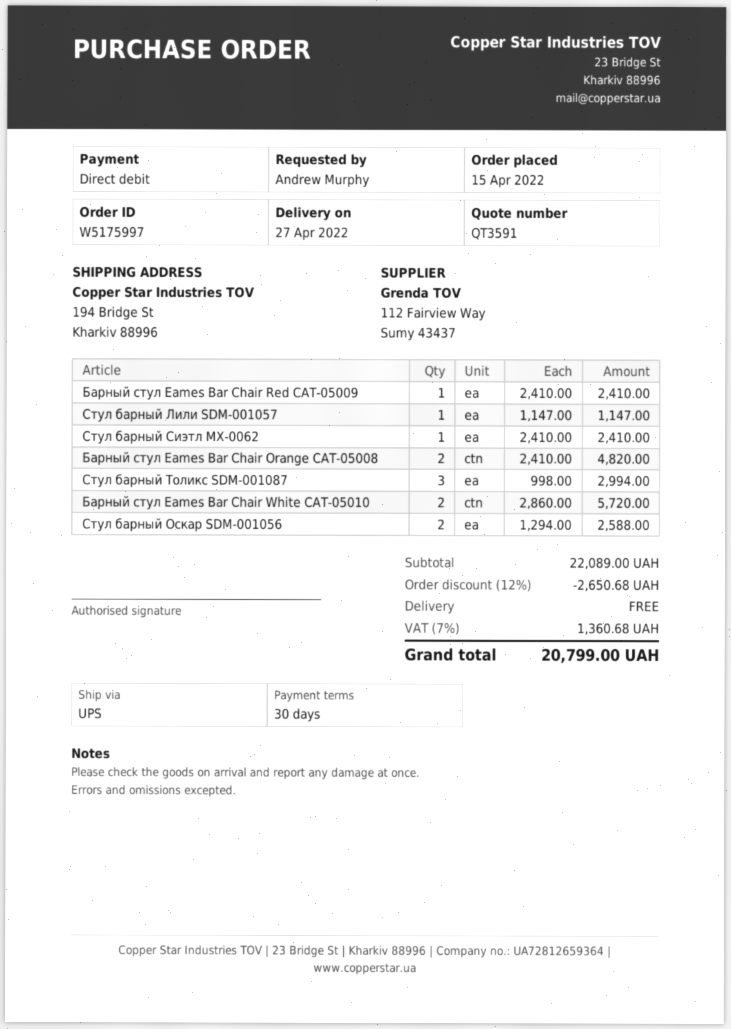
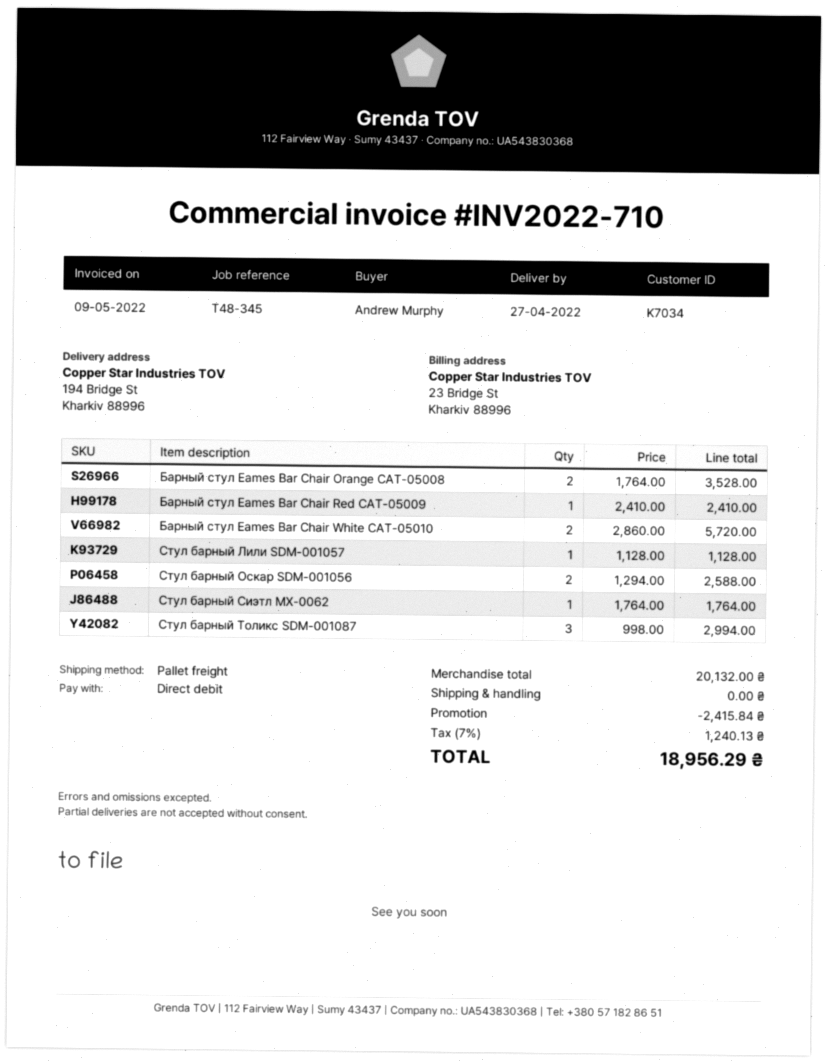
shipping method: UPS -> pallet freight
Стул барный Лили SDM-001057: 1 x 1147.00 = 1147.00 -> 1 x 1128.00 = 1128.00
Стул барный Сиэтл MX-0062: 1 x 2410.00 = 2410.00 -> 1 x 1764.00 = 1764.00
Барный стул Eames Bar Chair Orange CAT-05008: 2 x 2410.00 = 4820.00 -> 2 x 1764.00 = 3528.00
subtotal: 22089.00 -> 20132.00
discount: 2650.68 -> 2415.84
tax: 7% = 1360.68 -> 7% = 1240.13
total: 20799.00 -> 18956.29

